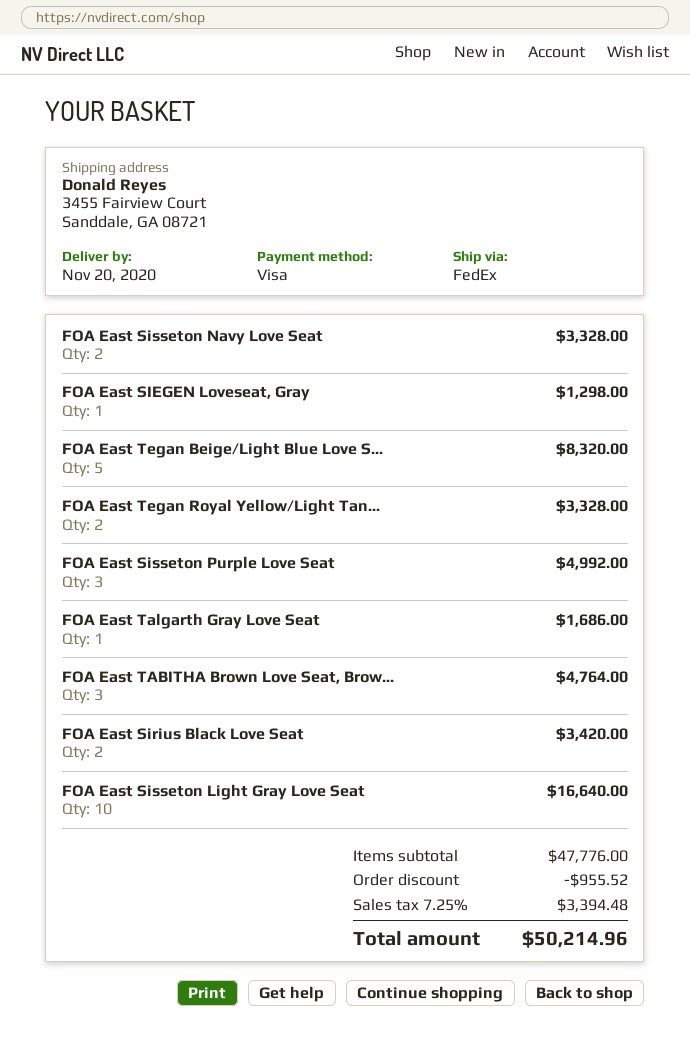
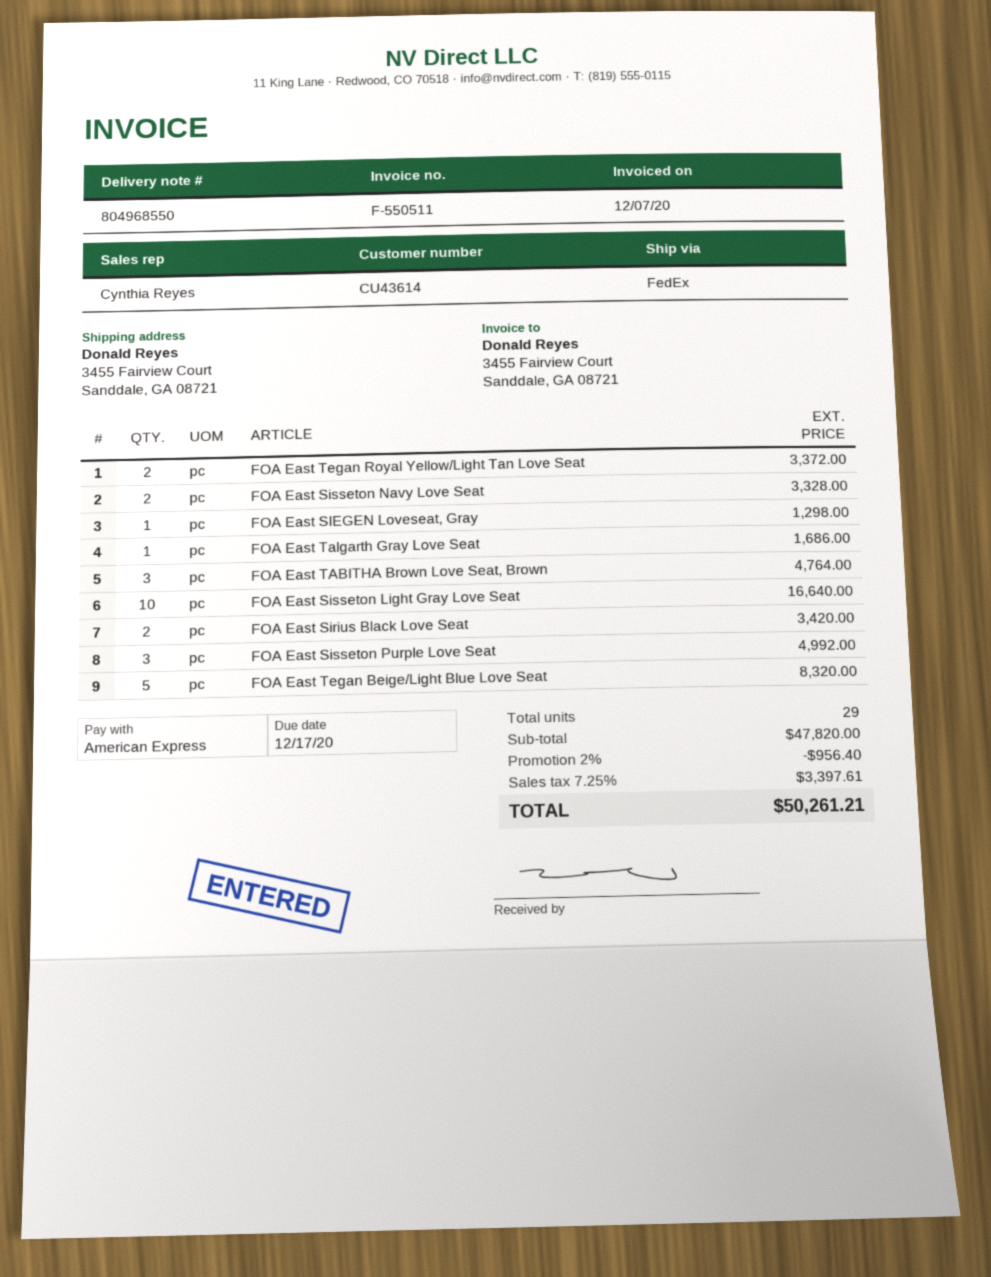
payment method: Visa -> American Express
FOA East Tegan Royal Yellow/Light Tan...: 2 for 3328.00 -> 2 for 3372.00
subtotal: 47776.00 -> 47820.00
discount: 955.52 -> 956.40
tax: 7.25% = 3394.48 -> 7.25% = 3397.61
total: 50214.96 -> 50261.21

